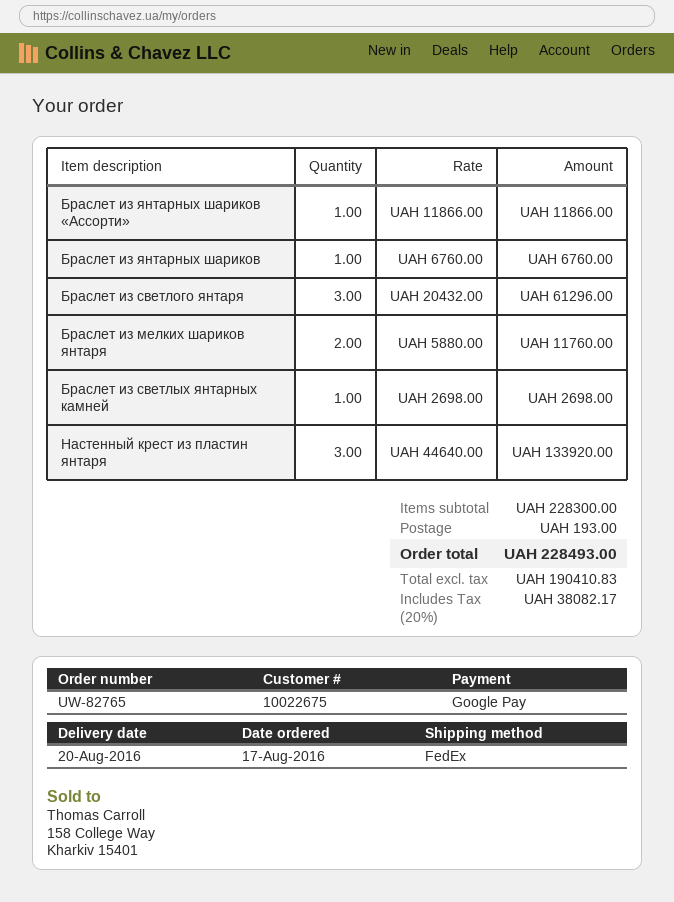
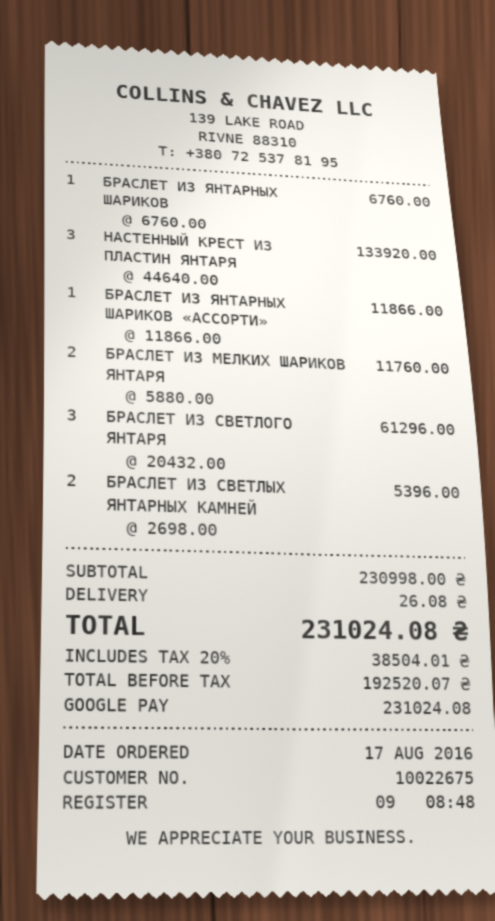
Браслет из светлых янтарных камней: 1 x 2698.00 = 2698.00 -> 2 x 2698.00 = 5396.00
subtotal: 228300.00 -> 230998.00
shipping: 193.00 -> 26.08
net: 190410.83 -> 192520.07
tax: 20% = 38082.17 -> 20% = 38504.01
total: 228493.00 -> 231024.08

